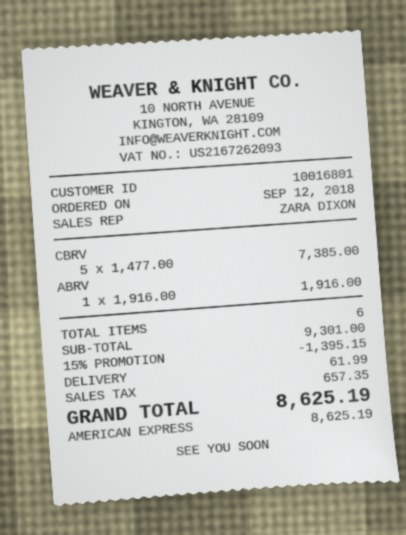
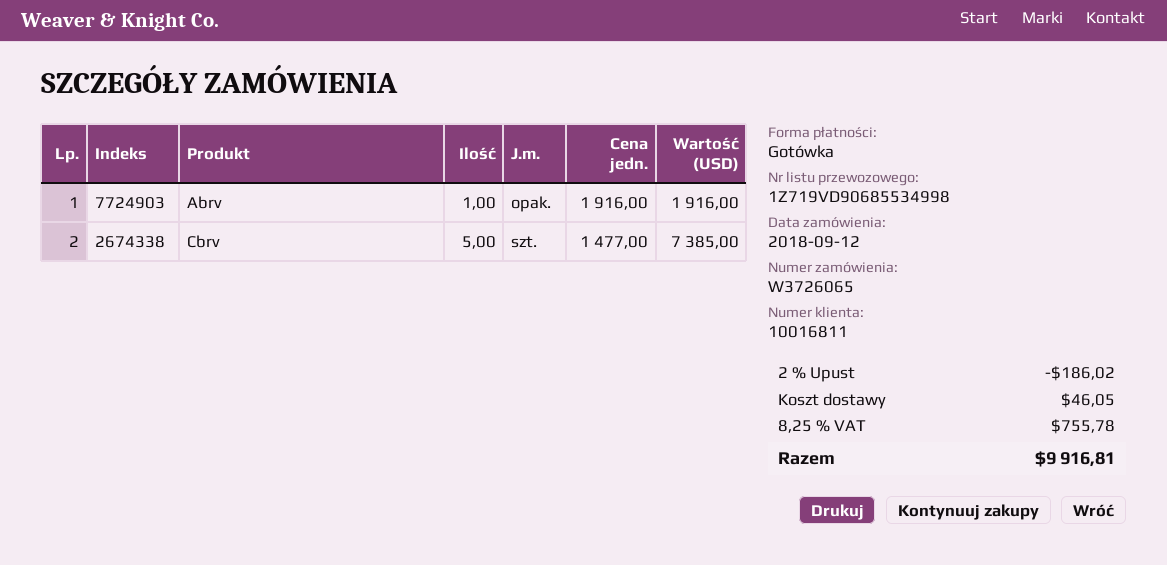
customer number: 10016801 -> 10016811
payment method: American Express -> cash
discount: 15% = 1395.15 -> 2% = 186.02
shipping: 61.99 -> 46.05
tax: 657.35 -> 755.78
total: 8625.19 -> 9916.81

